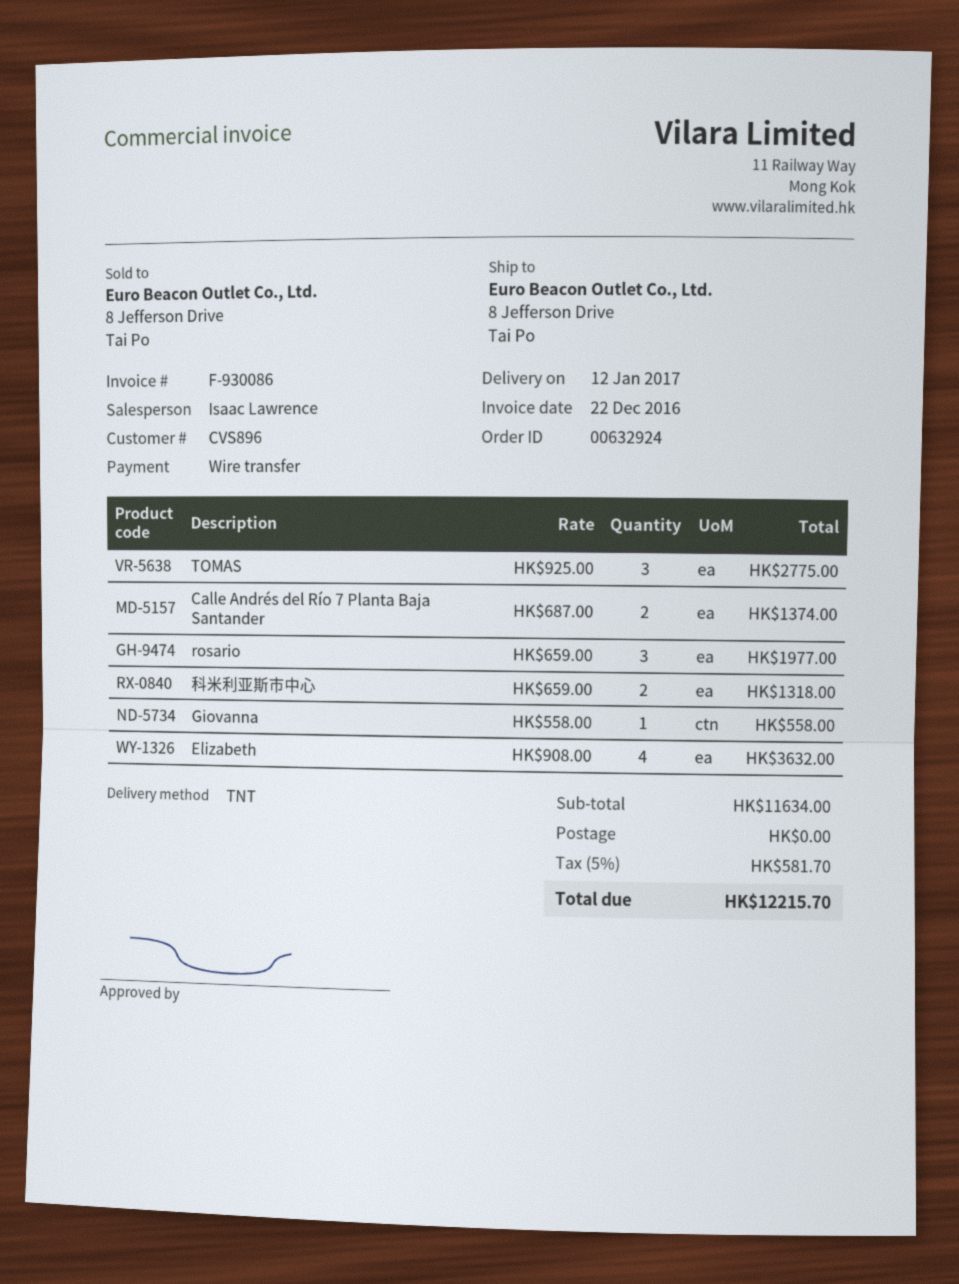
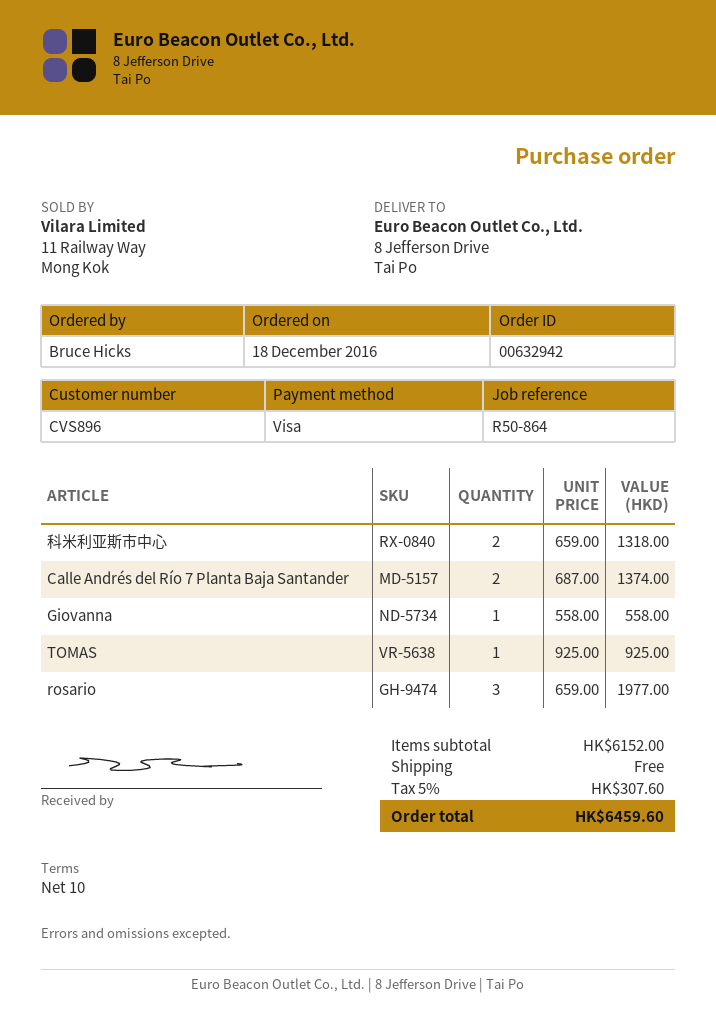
order number: 00632924 -> 00632942
payment method: bank transfer -> Visa
TOMAS: 3 x 925.00 = 2775.00 -> 1 x 925.00 = 925.00
Elizabeth: 4 x 908.00 = 3632.00 -> none
subtotal: 11634.00 -> 6152.00
tax: 5% = 581.70 -> 5% = 307.60
total: 12215.70 -> 6459.60

